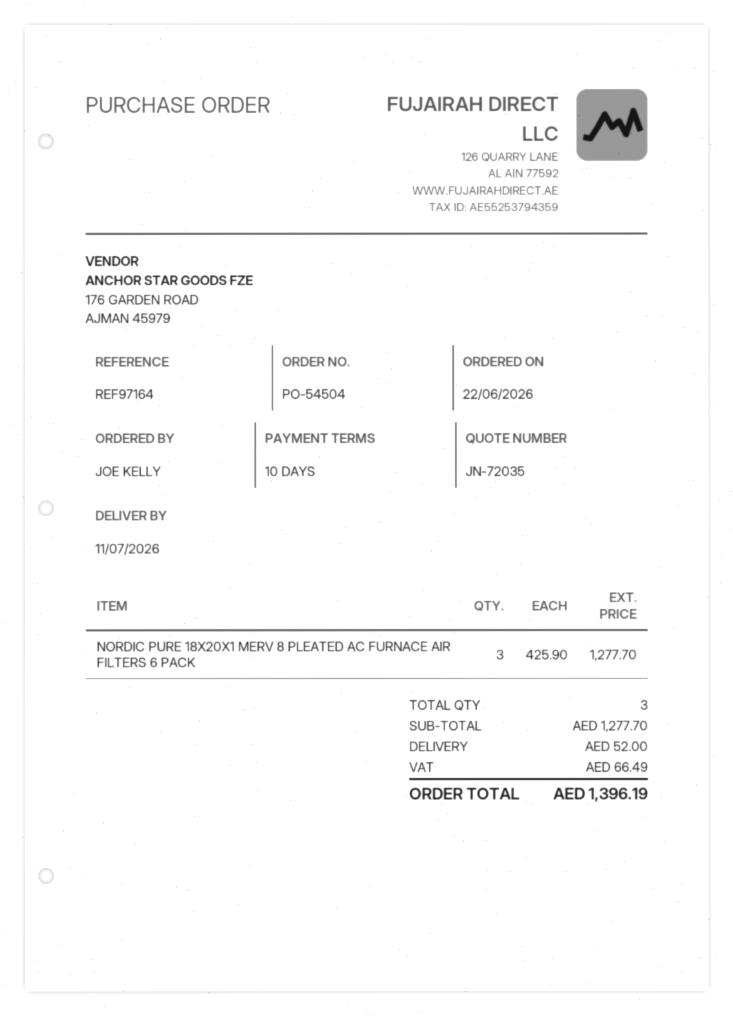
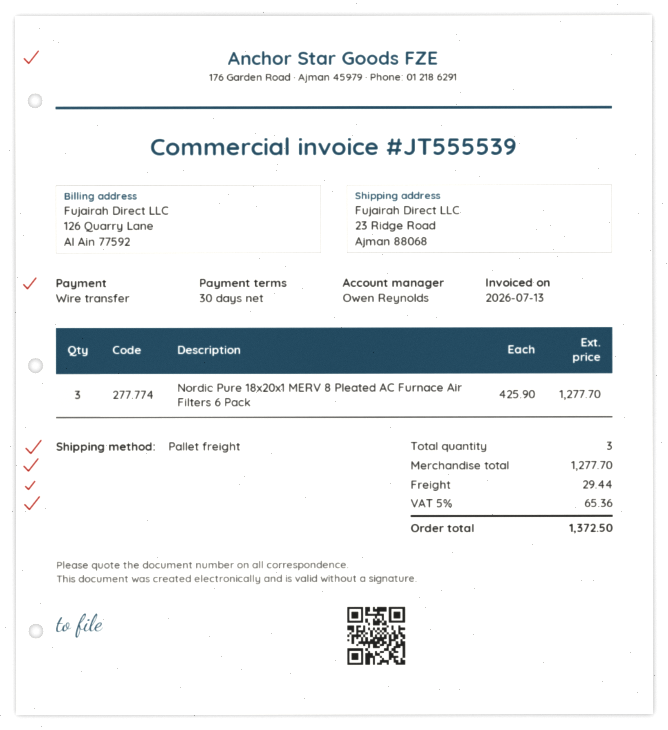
payment terms: 10 days -> 30 days
shipping: 52.00 -> 29.44
tax: 66.49 -> 65.36
total: 1396.19 -> 1372.50

